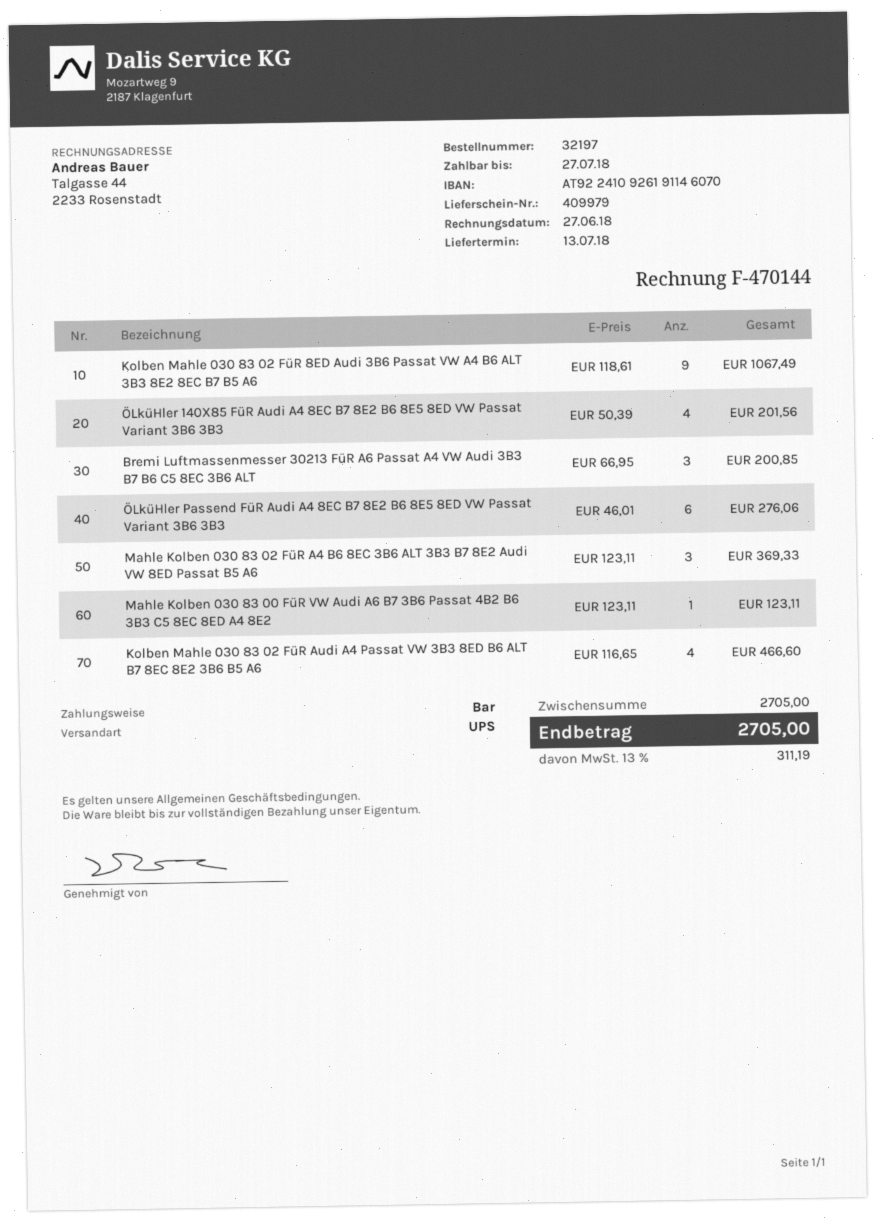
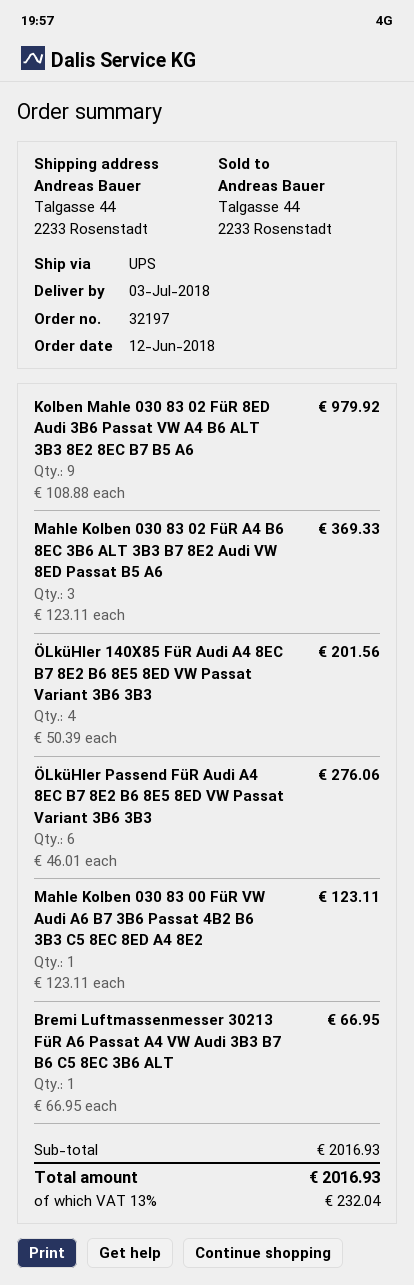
delivery date: 2018-07-13 -> 2018-07-03
Kolben Mahle 030 83 02 FüR 8ED Audi 3B6 Passat VW A4 B6 ALT 3B3 8E2 8EC B7 B5 A6: 9 x 118.61 = 1067.49 -> 9 x 108.88 = 979.92
Bremi Luftmassenmesser 30213 FüR A6 Passat A4 VW Audi 3B3 B7 B6 C5 8EC 3B6 ALT: 3 x 66.95 = 200.85 -> 1 x 66.95 = 66.95
Kolben Mahle 030 83 02 FüR Audi A4 Passat VW 3B3 8ED B6 ALT B7 8EC 8E2 3B6 B5 A6: 4 x 116.65 = 466.60 -> none
subtotal: 2705.00 -> 2016.93
tax: 13% = 311.19 -> 13% = 232.04
total: 2705.00 -> 2016.93

